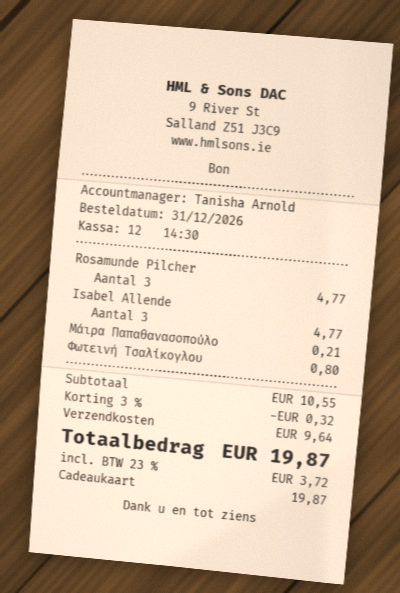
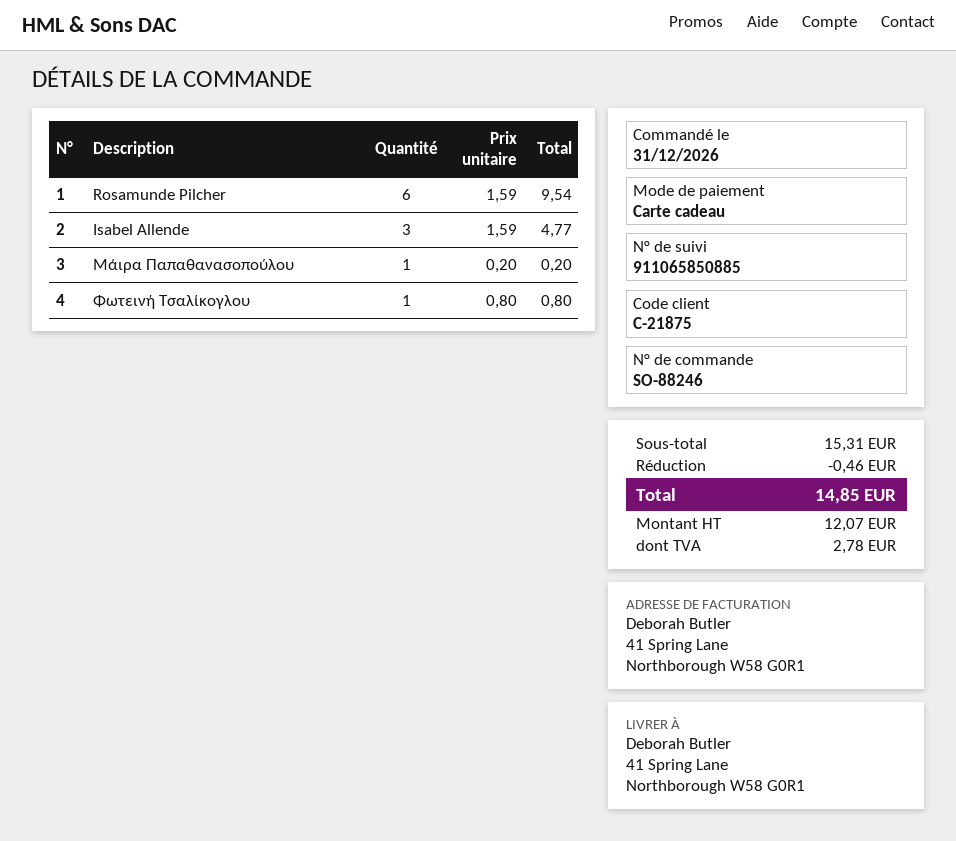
Rosamunde Pilcher: 3 for 4.77 -> 6 for 9.54
Μάιρα Παπαθανασοπούλο: 1 for 0.21 -> 1 for 0.20
subtotal: 10.55 -> 15.31
discount: 0.32 -> 0.46
shipping: 9.64 -> none
tax: 3.72 -> 2.78
total: 19.87 -> 14.85

